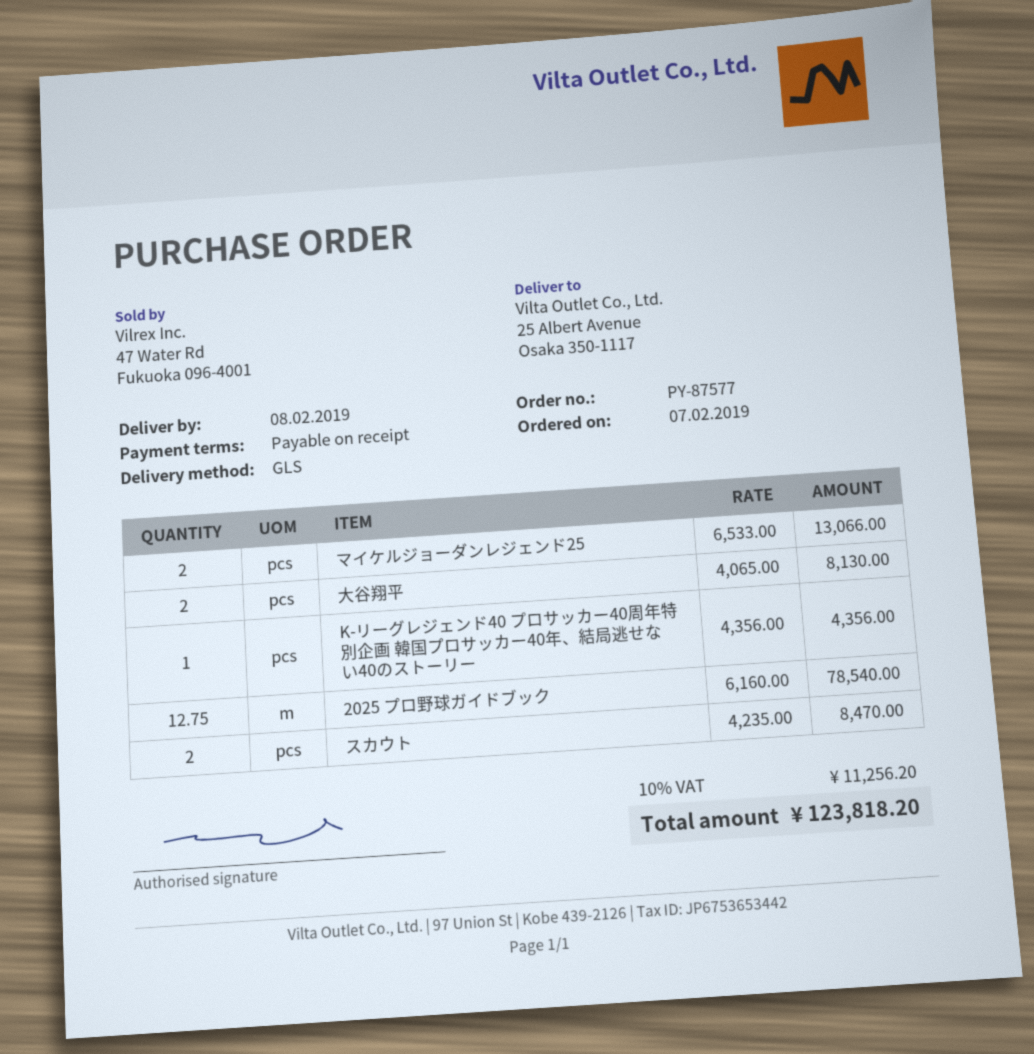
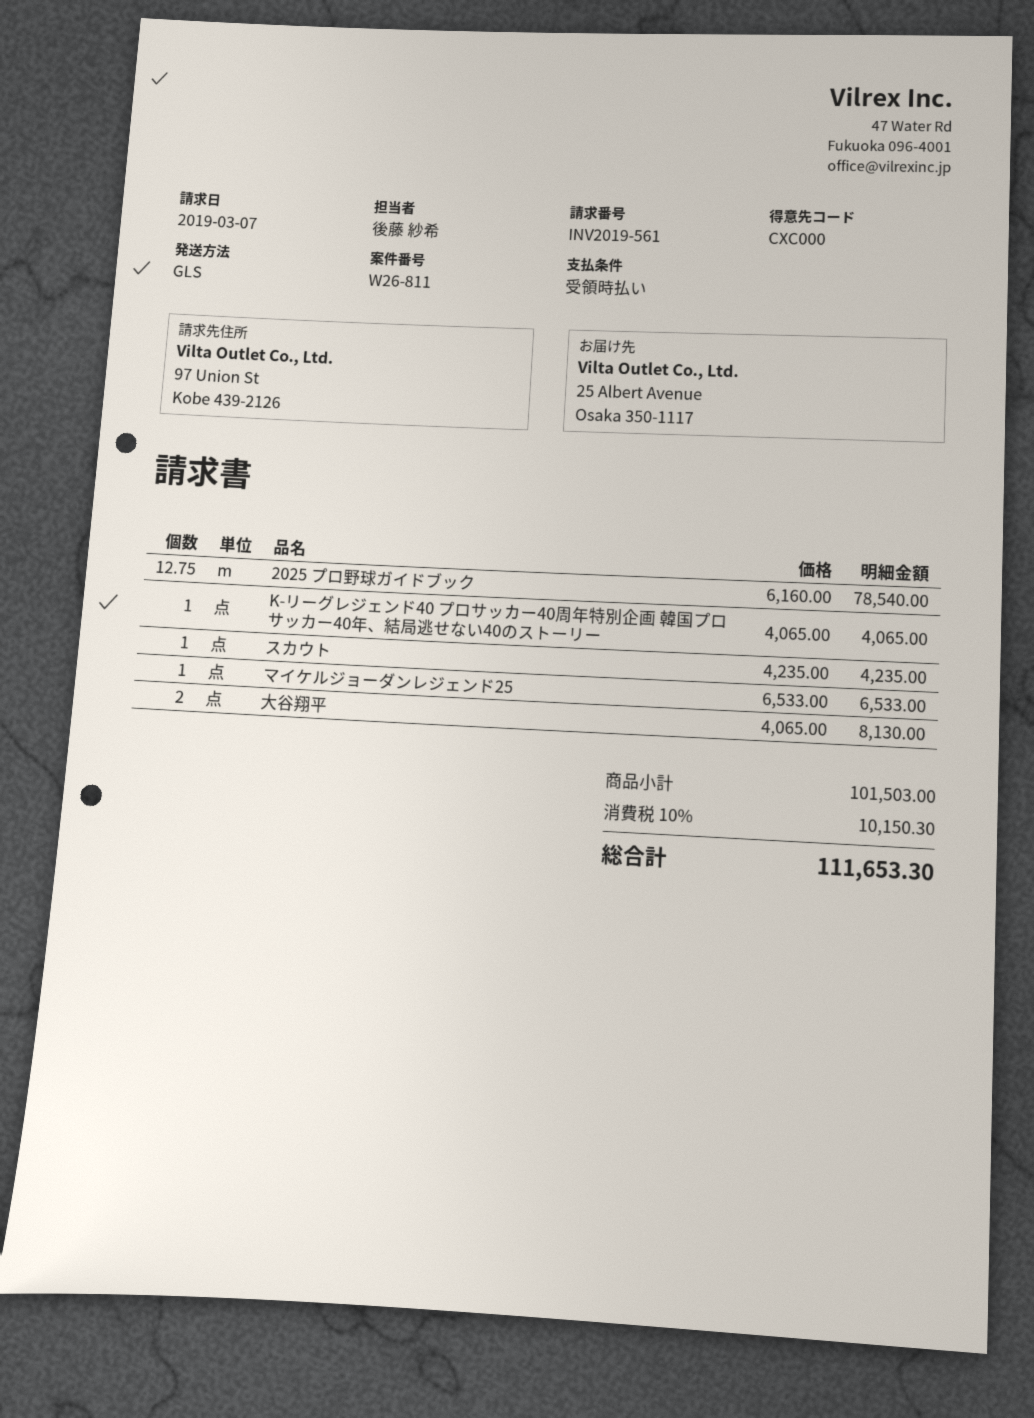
マイケルジョーダンレジェンド25: 2 x 6533.00 = 13066.00 -> 1 x 6533.00 = 6533.00
K-リーグレジェンド40 プロサッカー40周年特別企画 韓国プロサッカー40年、結局逃せない40のストーリー: 1 x 4356.00 = 4356.00 -> 1 x 4065.00 = 4065.00
スカウト: 2 x 4235.00 = 8470.00 -> 1 x 4235.00 = 4235.00
tax: 10% = 11256.20 -> 10% = 10150.30
total: 123818.20 -> 111653.30

